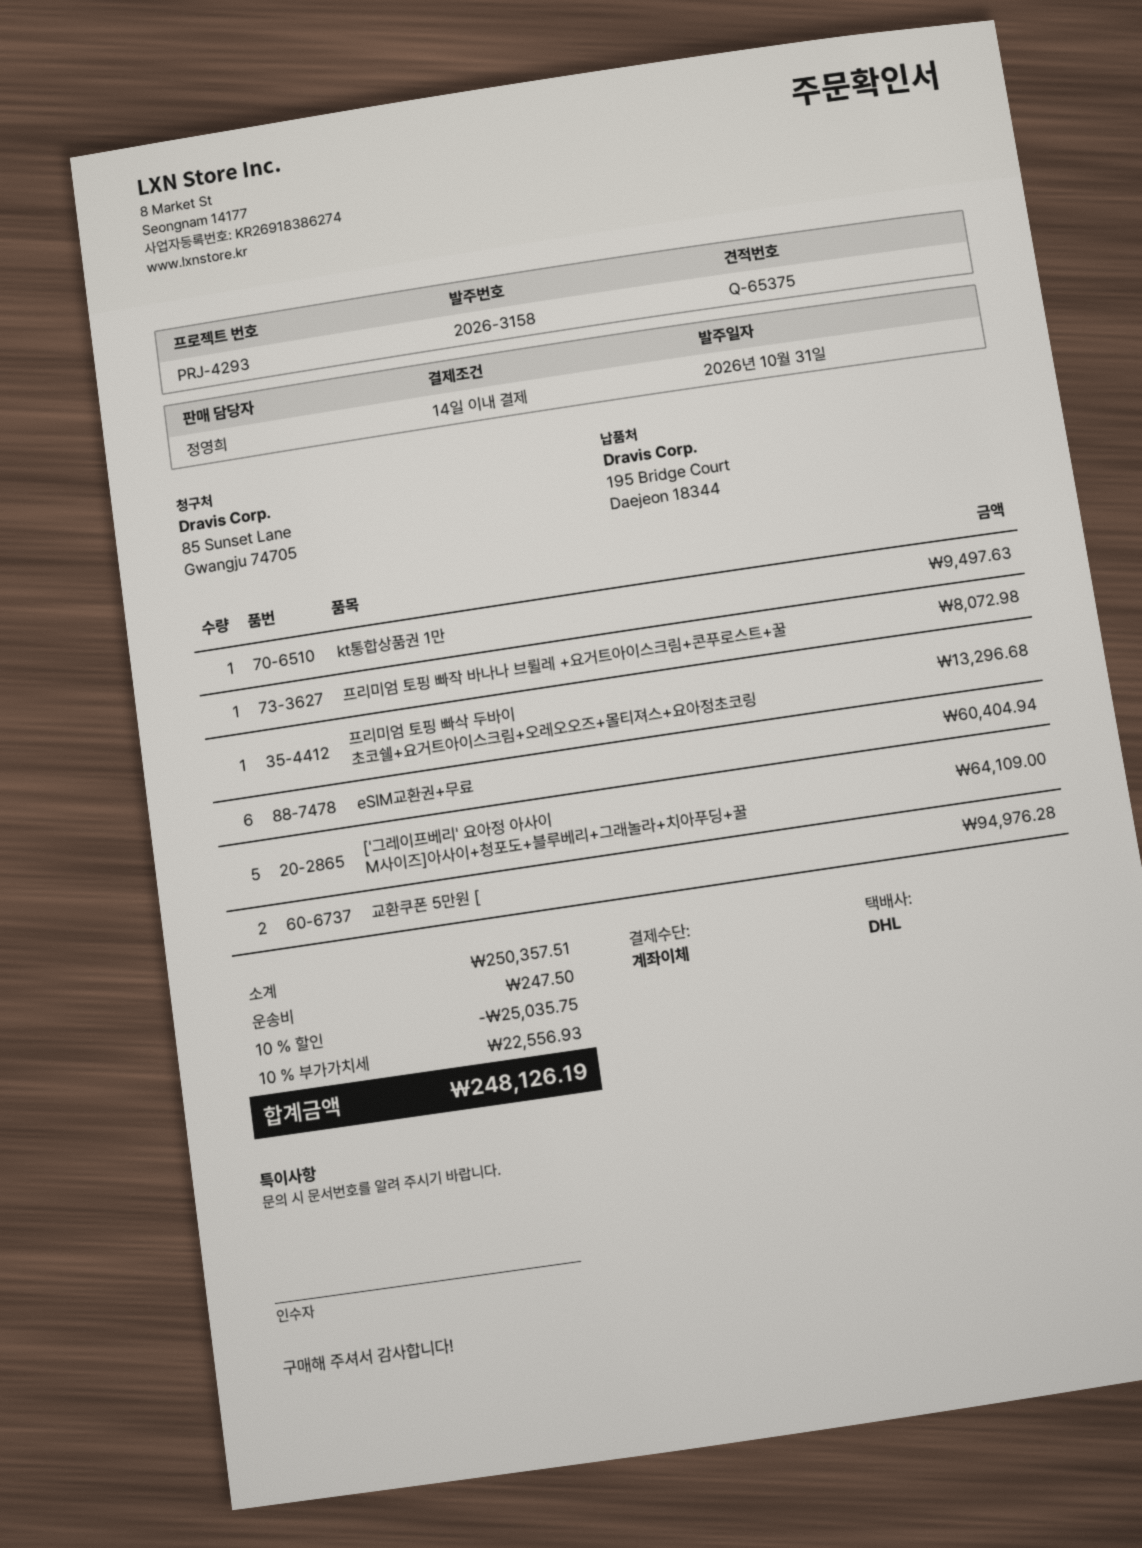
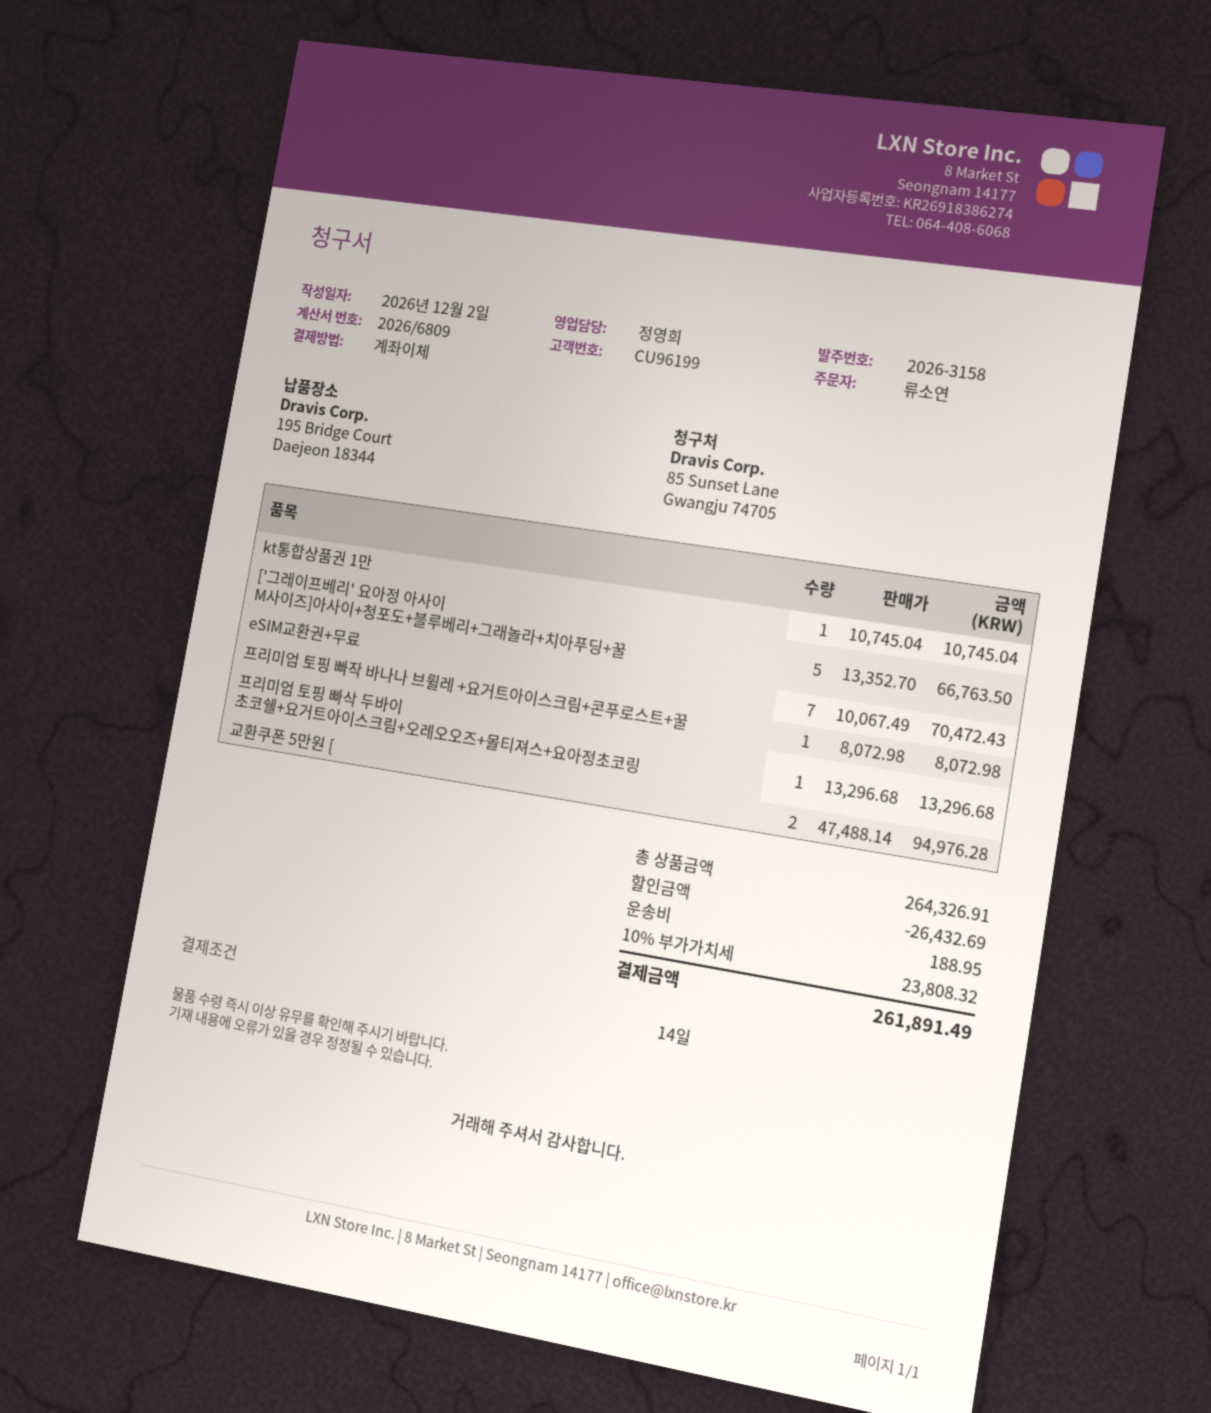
kt통합상품권 1만: 1 for 9497.63 -> 1 for 10745.04
eSIM교환권+무료: 6 for 60404.94 -> 7 for 70472.43
['그레이프베리' 요아정 아사이 M사이즈]아사이+청포도+블루베리+그래놀라+치아푸딩+꿀: 5 for 64109.00 -> 5 for 66763.50
subtotal: 250357.51 -> 264326.91
discount: 25035.75 -> 26432.69
shipping: 247.50 -> 188.95
tax: 10% = 22556.93 -> 10% = 23808.32
total: 248126.19 -> 261891.49

